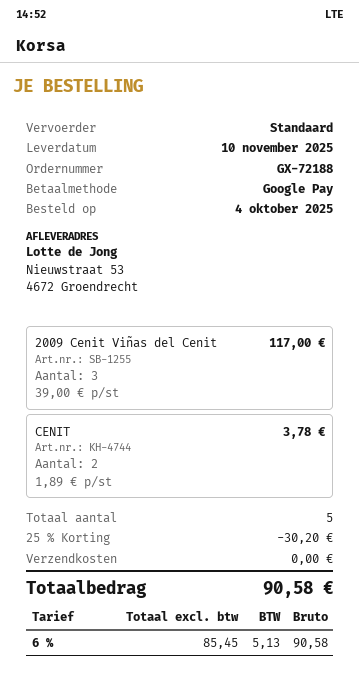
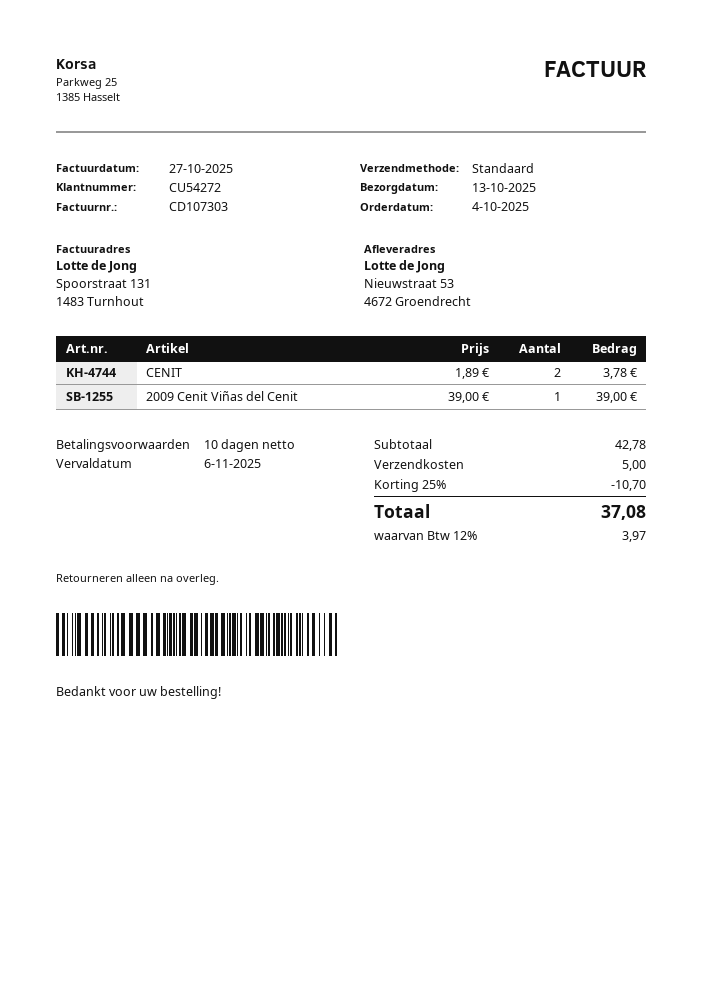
delivery date: 2025-11-10 -> 2025-10-13
2009 Cenit Viñas del Cenit: 3 x 39.00 = 117.00 -> 1 x 39.00 = 39.00
discount: 25% = 30.20 -> 25% = 10.70
shipping: 0.00 -> 5.00
tax: 6% = 5.13 -> 12% = 3.97
total: 90.58 -> 37.08

